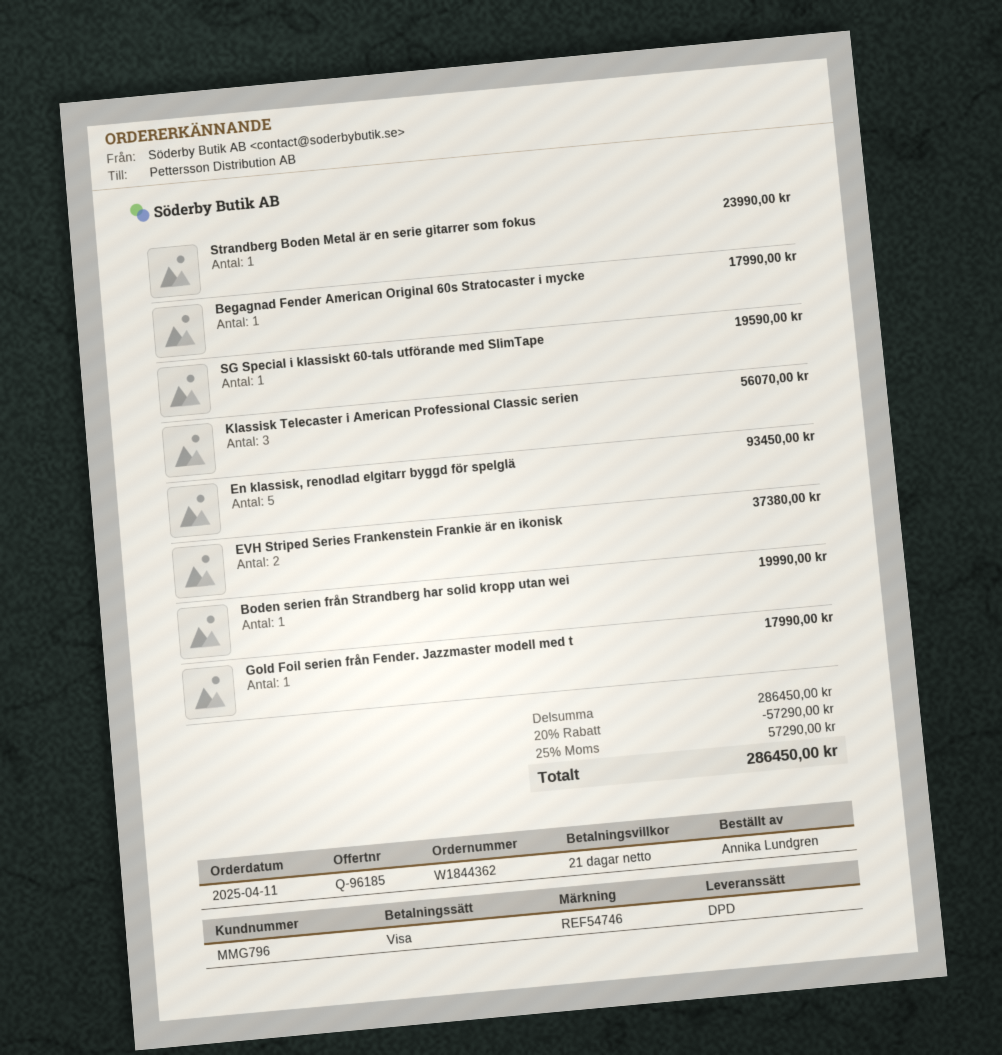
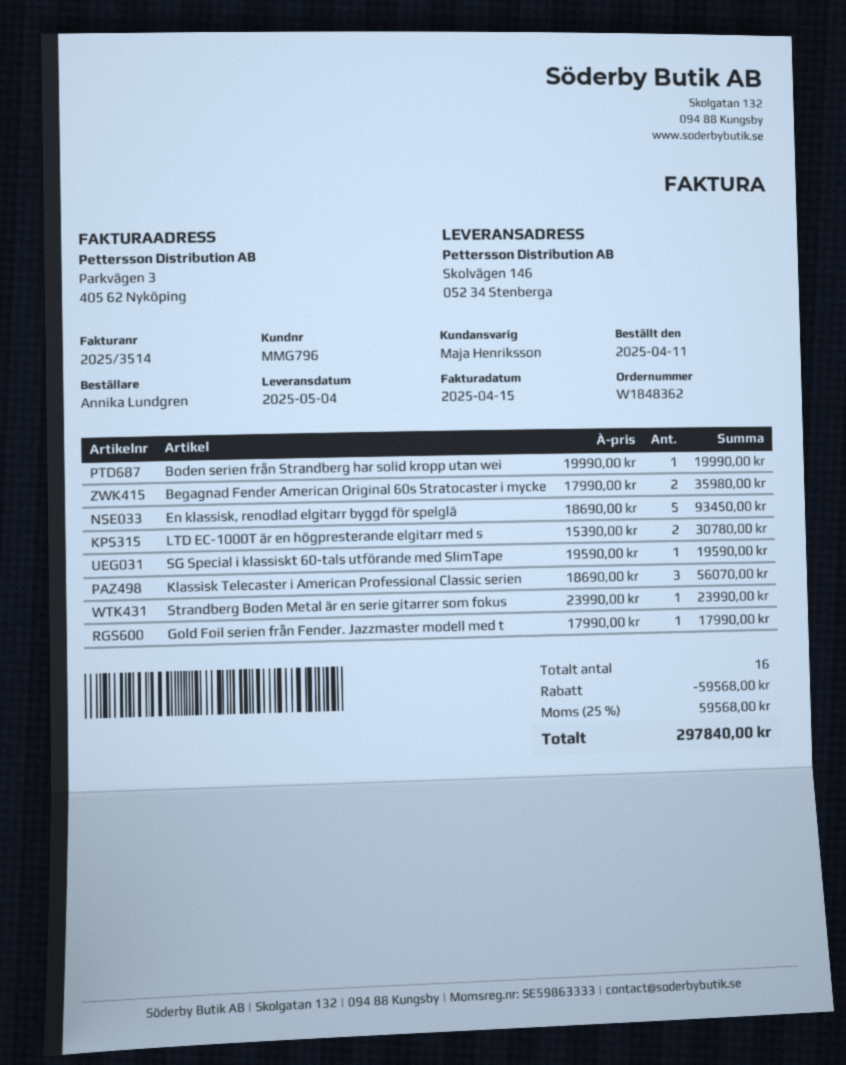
order number: W1844362 -> W1848362
Begagnad Fender American Original 60s Stratocaster i mycke: 1 for 17990.00 -> 2 for 35980.00
EVH Striped Series Frankenstein Frankie är en ikonisk: 2 for 37380.00 -> none
LTD EC-1000T är en högpresterande elgitarr med s: none -> 2 for 30780.00
discount: 57290.00 -> 59568.00
tax: 25% = 57290.00 -> 25% = 59568.00
total: 286450.00 -> 297840.00

